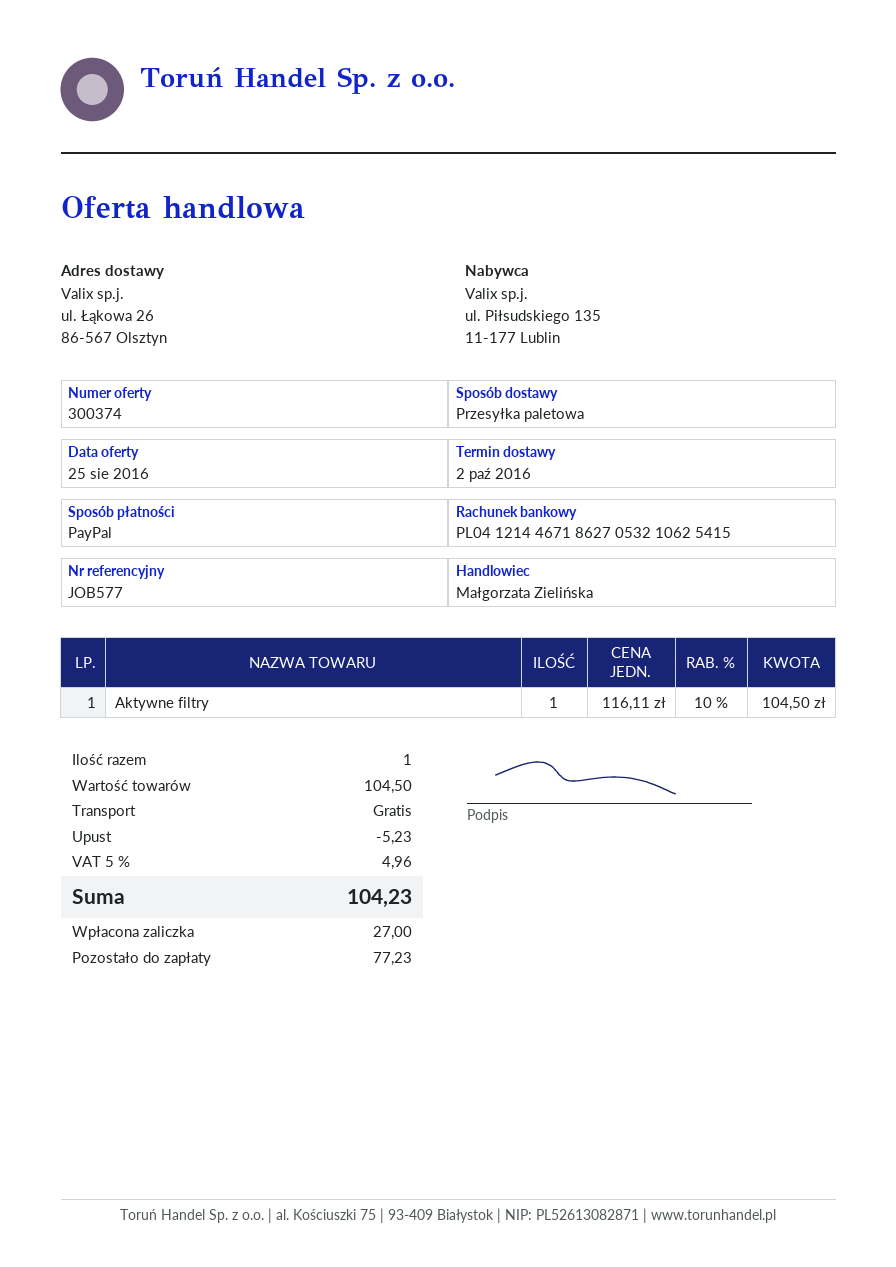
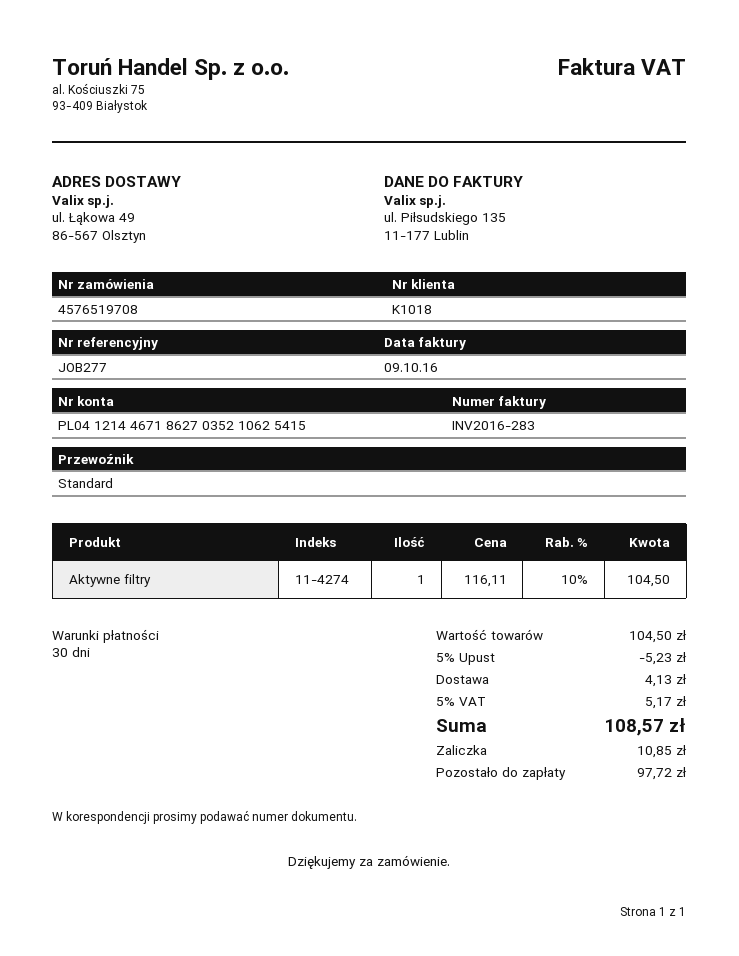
reference: JOB577 -> JOB277
bank account: PL04121446718627053210625415 -> PL04121446718627035210625415
shipping method: pallet freight -> standard
ship to: ul. Łąkowa 26, 86-567 Olsztyn -> ul. Łąkowa 49, 86-567 Olsztyn
shipping: 0.00 -> 4.13
tax: 5% = 4.96 -> 5% = 5.17
total: 104.23 -> 108.57
deposit: 27.00 -> 10.85
balance: 77.23 -> 97.72

